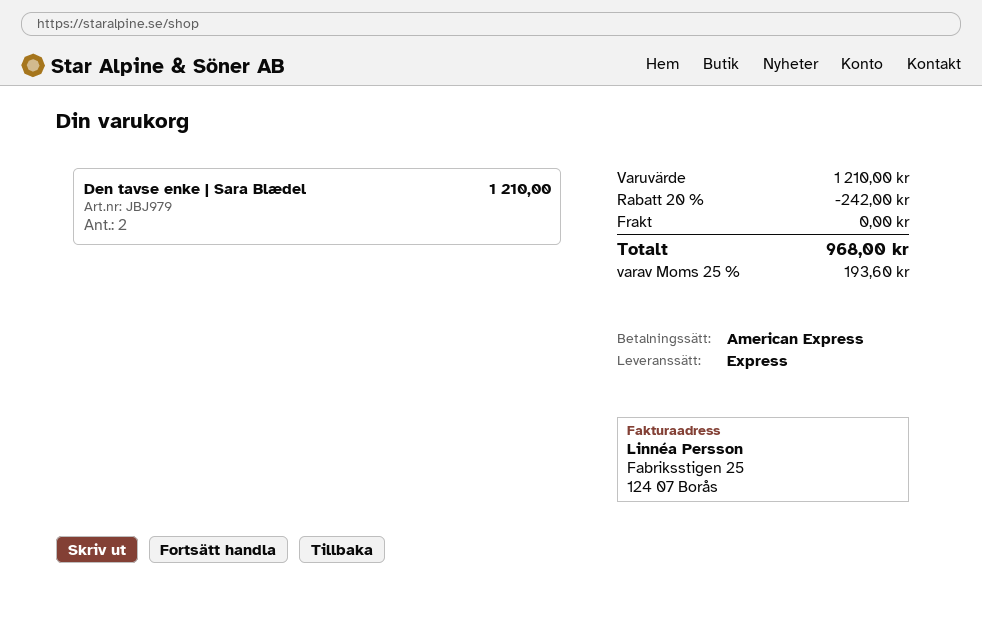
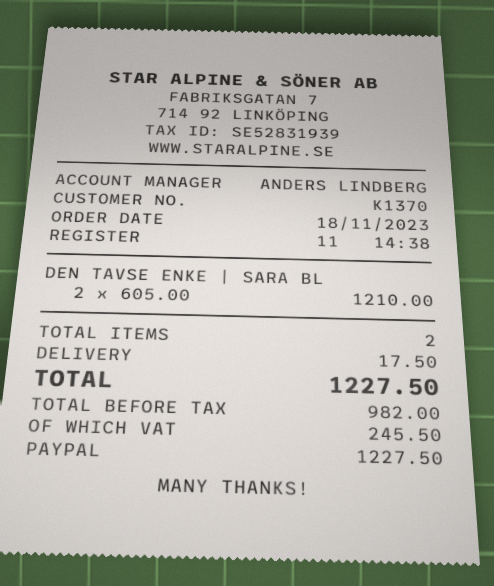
payment method: American Express -> PayPal
discount: 20% = 242.00 -> none
shipping: 0.00 -> 17.50
tax: 193.60 -> 245.50
total: 968.00 -> 1227.50

